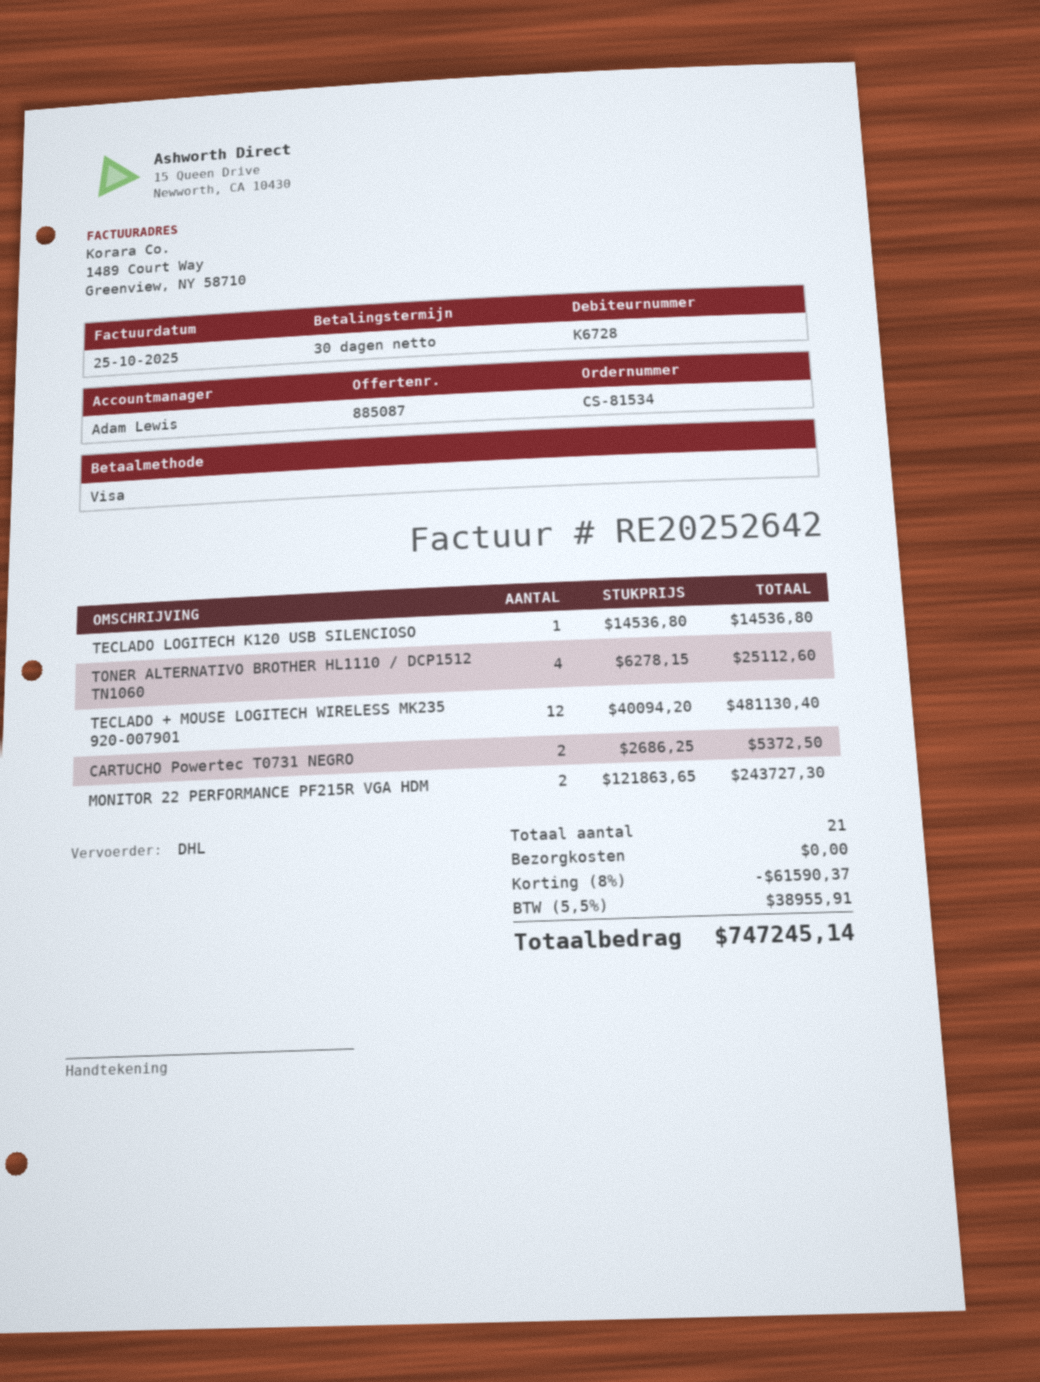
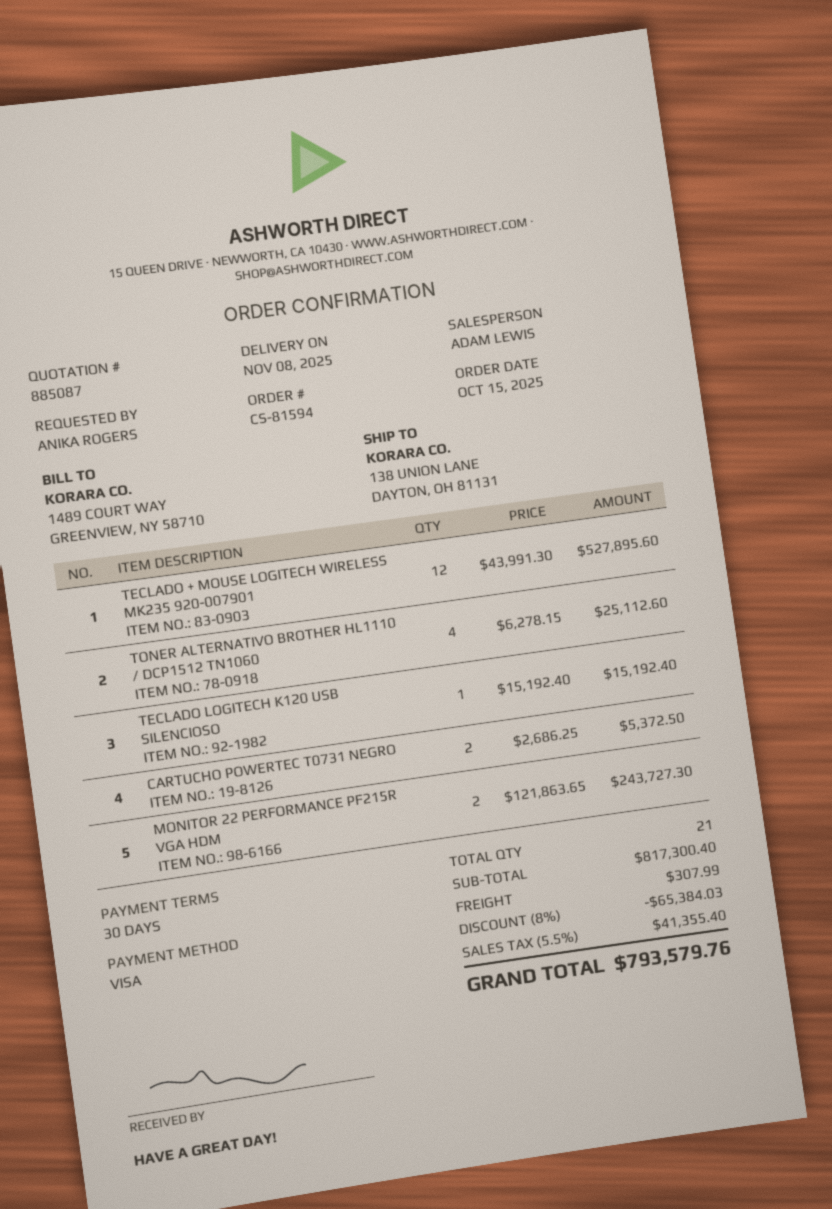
order number: CS-81534 -> CS-81594
TECLADO LOGITECH K120 USB SILENCIOSO: 1 x 14536.80 = 14536.80 -> 1 x 15192.40 = 15192.40
TECLADO + MOUSE LOGITECH WIRELESS MK235 920-007901: 12 x 40094.20 = 481130.40 -> 12 x 43991.30 = 527895.60
discount: 8% = 61590.37 -> 8% = 65384.03
shipping: 0.00 -> 307.99
tax: 5.5% = 38955.91 -> 5.5% = 41355.40
total: 747245.14 -> 793579.76

